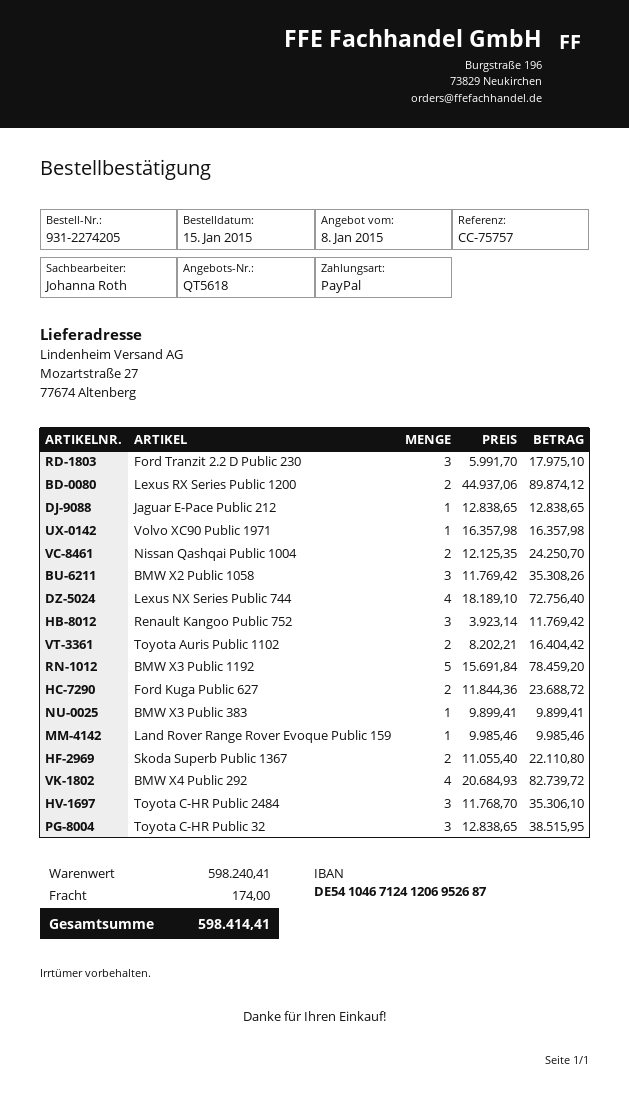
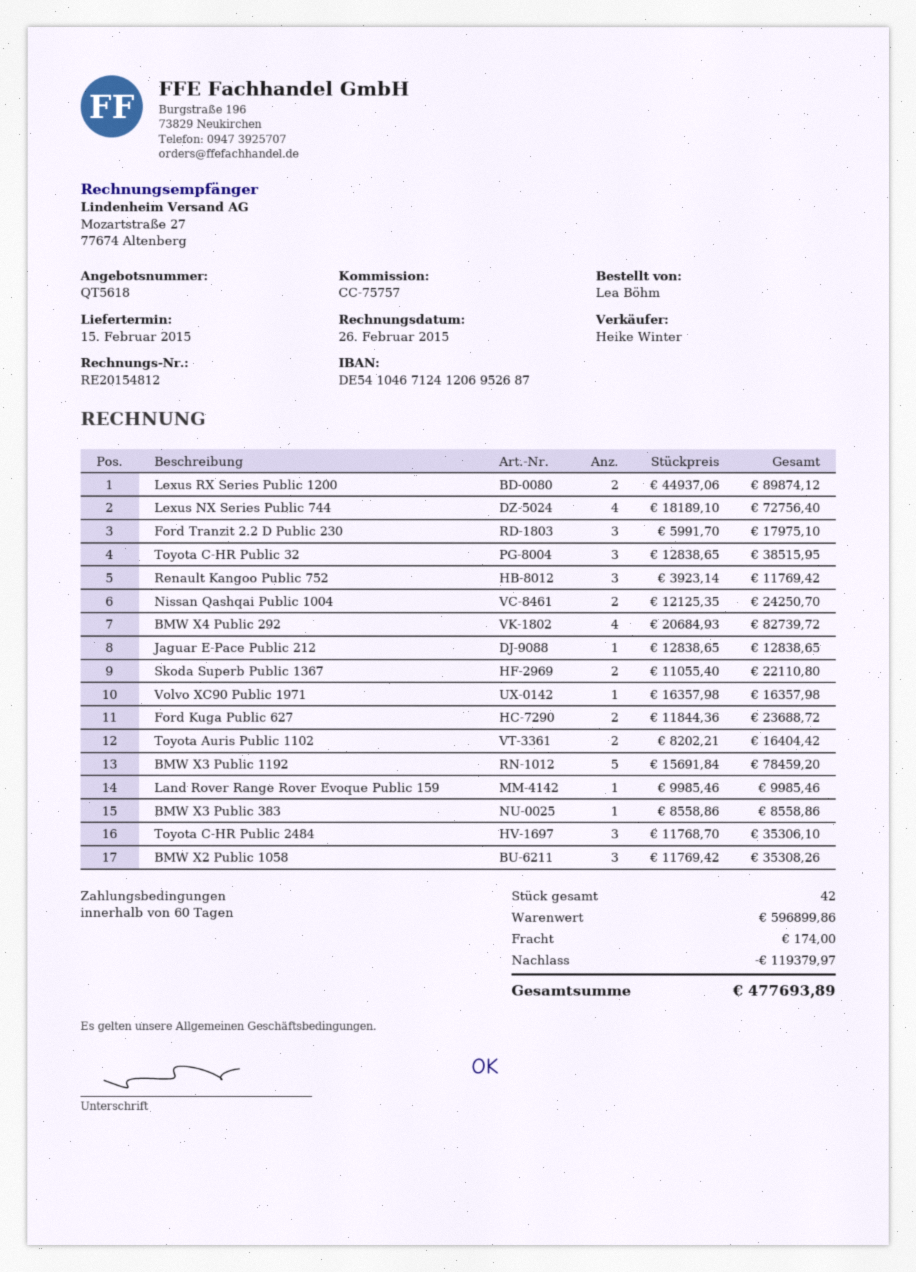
sales rep: Johanna Roth -> Heike Winter
BMW X3 Public 383: 1 x 9899.41 = 9899.41 -> 1 x 8558.86 = 8558.86
subtotal: 598240.41 -> 596899.86
discount: none -> 119379.97
total: 598414.41 -> 477693.89

